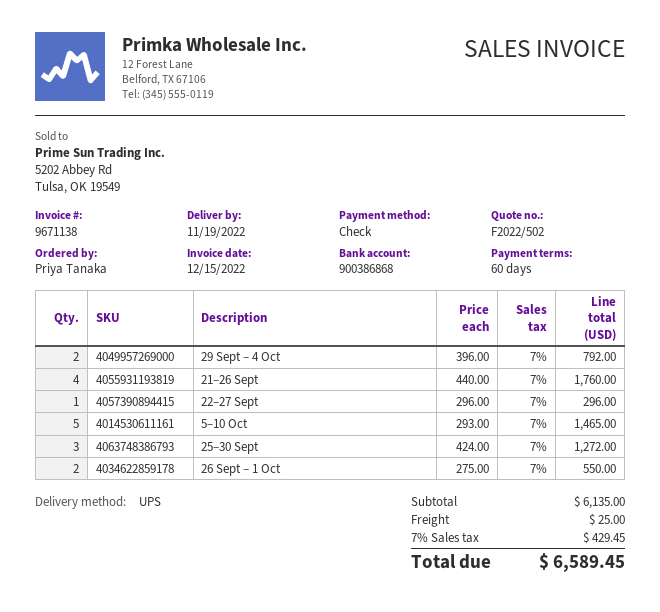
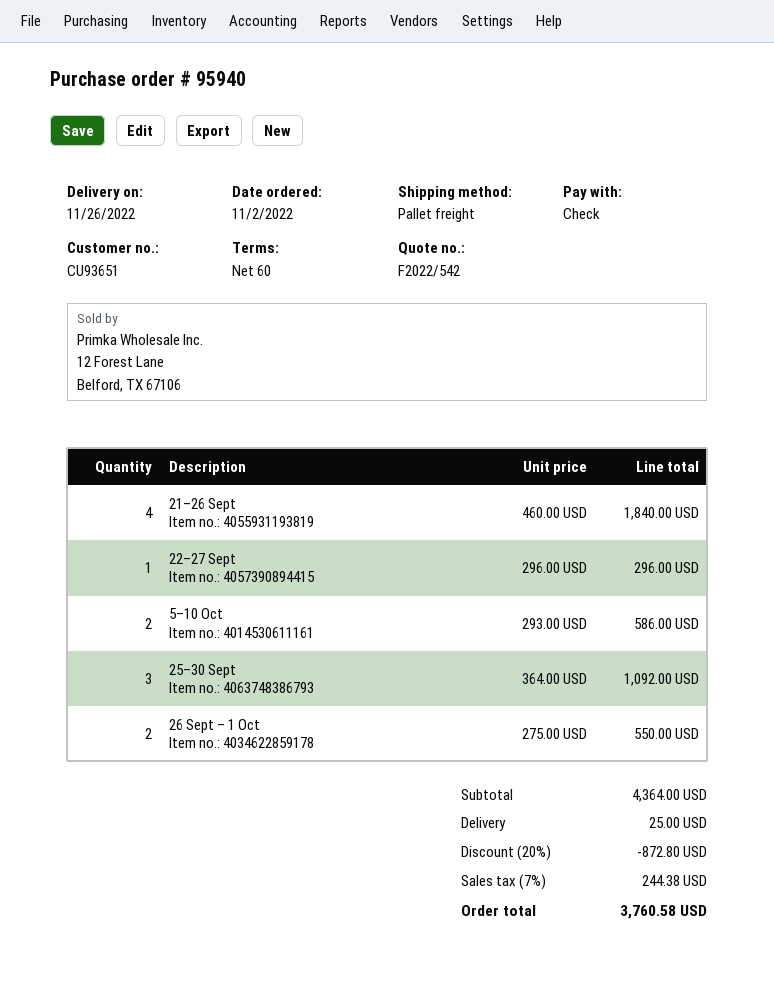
quote number: F2022/502 -> F2022/542
delivery date: 2022-11-19 -> 2022-11-26
shipping method: UPS -> pallet freight
29 Sept – 4 Oct: 2 x 396.00 = 792.00 -> none
21–26 Sept: 4 x 440.00 = 1760.00 -> 4 x 460.00 = 1840.00
5–10 Oct: 5 x 293.00 = 1465.00 -> 2 x 293.00 = 586.00
25–30 Sept: 3 x 424.00 = 1272.00 -> 3 x 364.00 = 1092.00
subtotal: 6135.00 -> 4364.00
discount: none -> 20% = 872.80
tax: 7% = 429.45 -> 7% = 244.38
total: 6589.45 -> 3760.58

